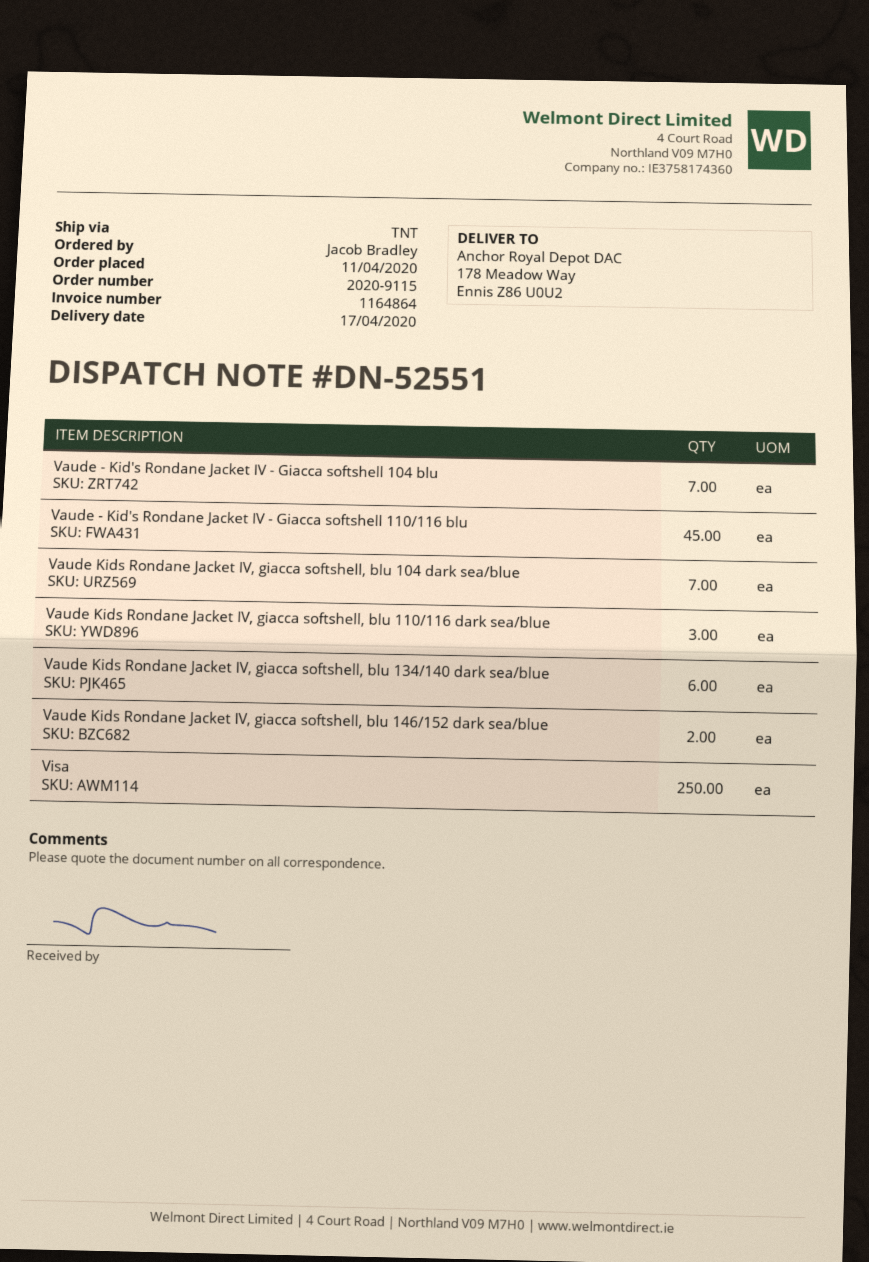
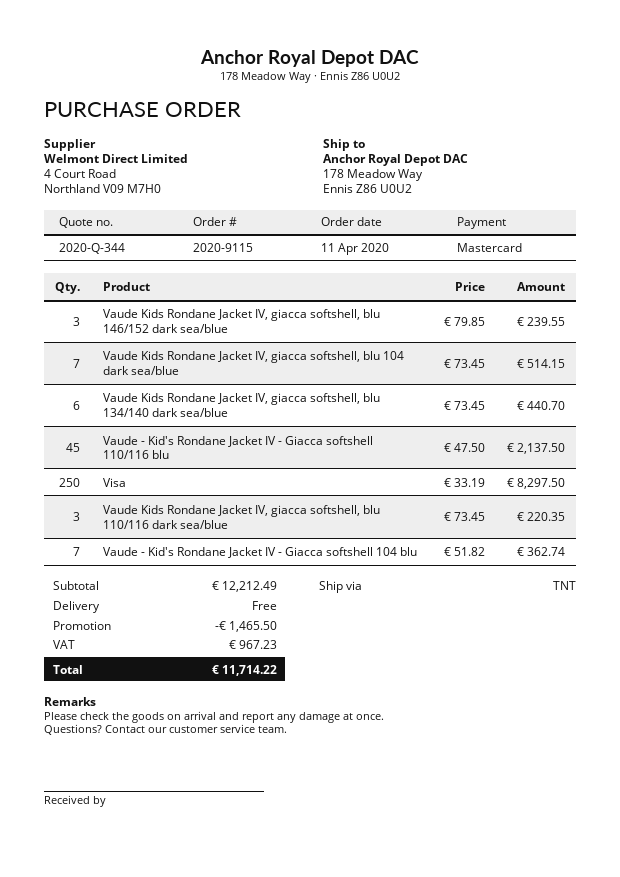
Vaude Kids Rondane Jacket IV, giacca softshell, blu 146/152 dark sea/blue: 2 -> 3

